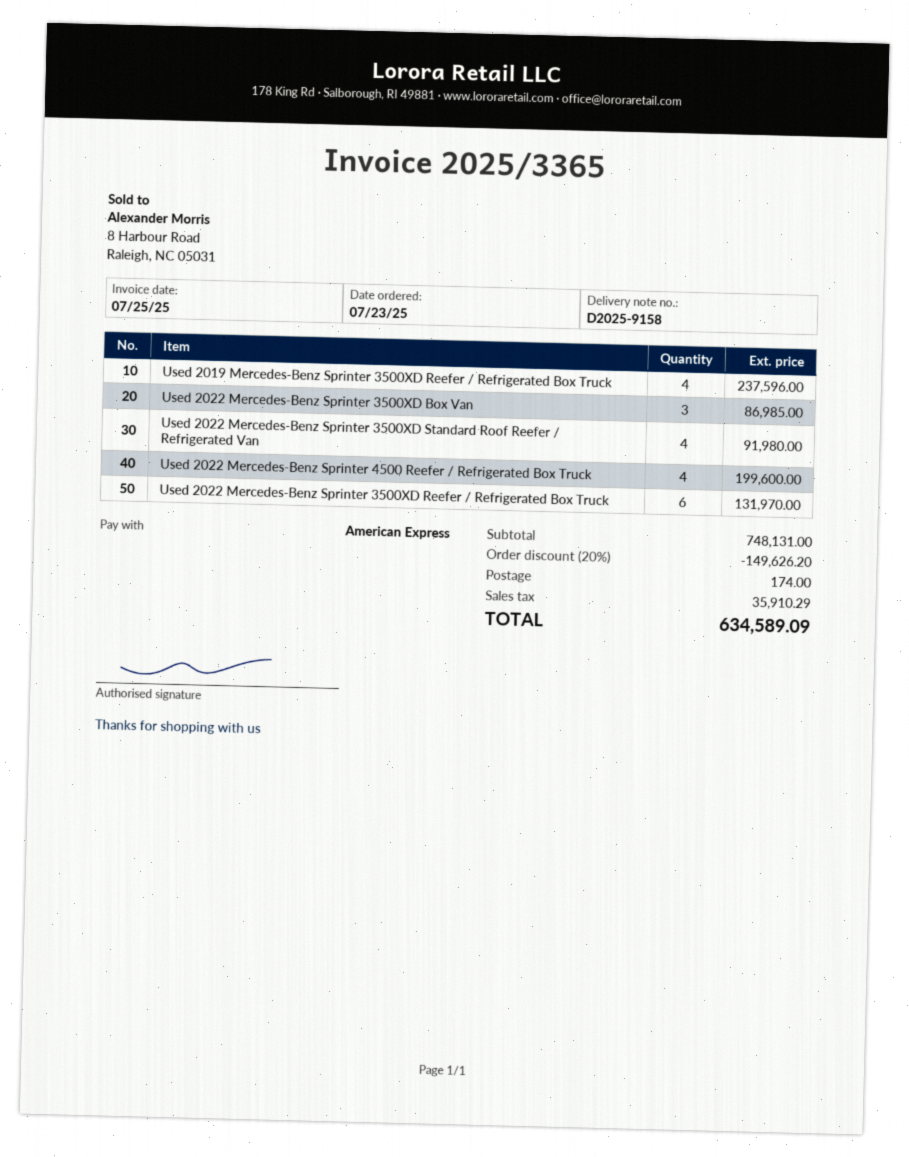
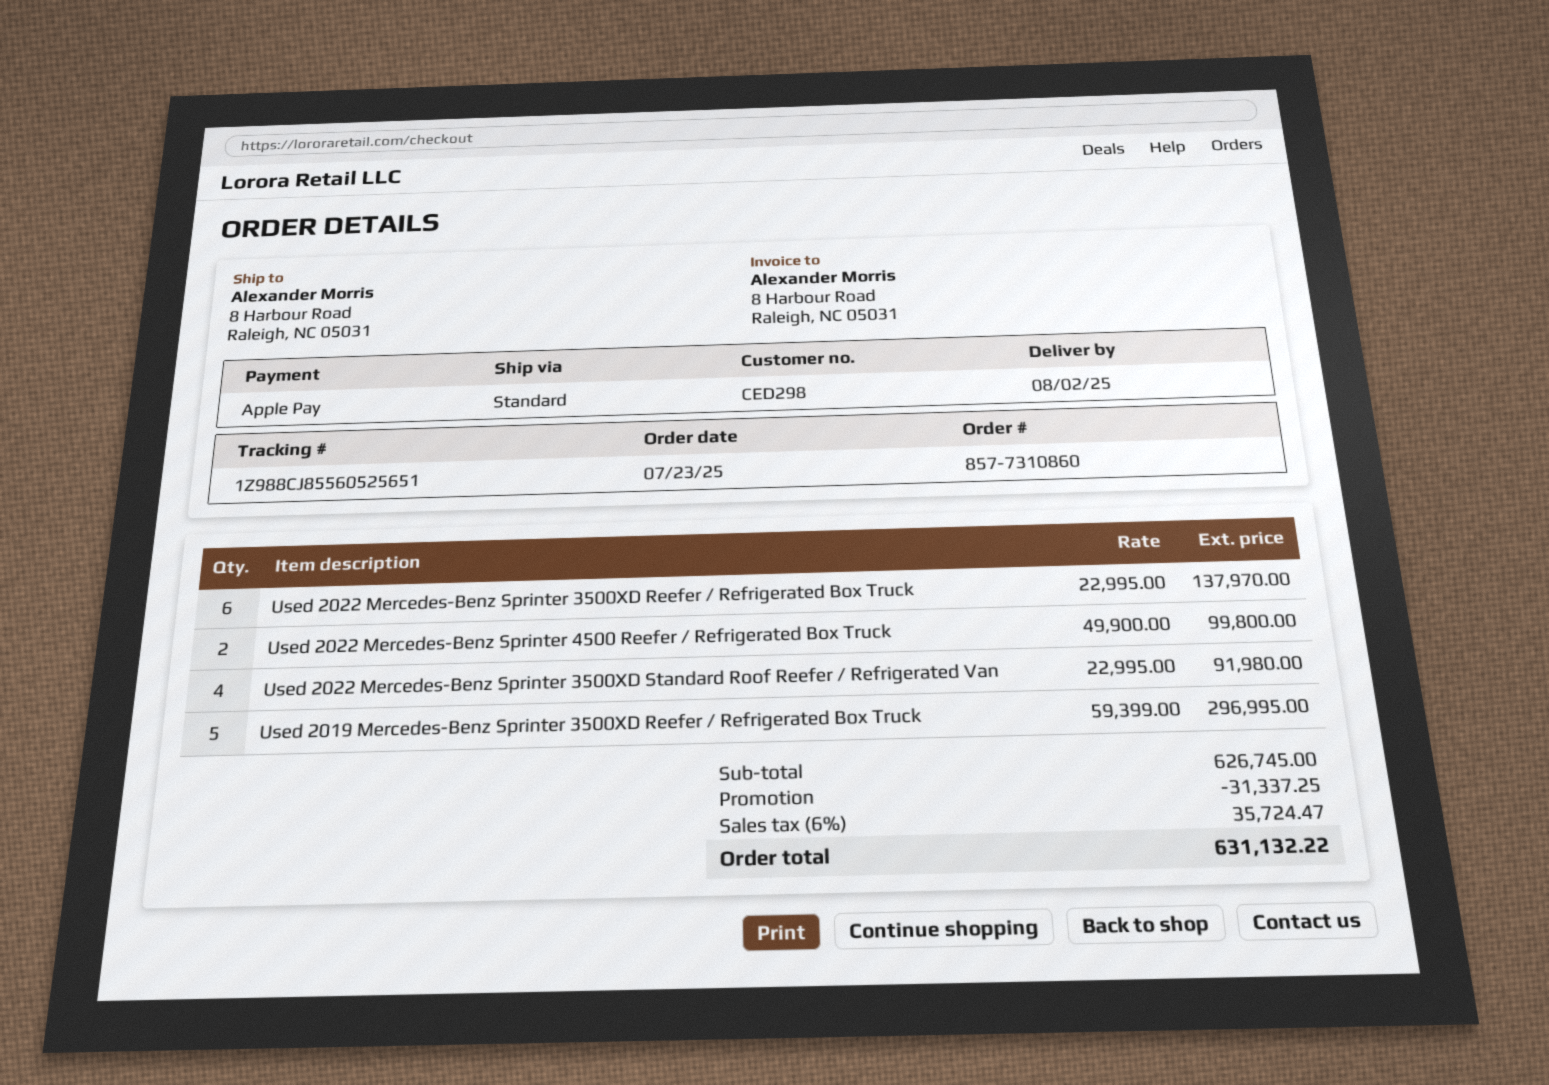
payment method: American Express -> Apple Pay
Used 2019 Mercedes-Benz Sprinter 3500XD Reefer / Refrigerated Box Truck: 4 for 237596.00 -> 5 for 296995.00
Used 2022 Mercedes-Benz Sprinter 3500XD Box Van: 3 for 86985.00 -> none
Used 2022 Mercedes-Benz Sprinter 4500 Reefer / Refrigerated Box Truck: 4 for 199600.00 -> 2 for 99800.00
Used 2022 Mercedes-Benz Sprinter 3500XD Reefer / Refrigerated Box Truck: 6 for 131970.00 -> 6 for 137970.00
subtotal: 748131.00 -> 626745.00
discount: 149626.20 -> 31337.25
shipping: 174.00 -> none
tax: 35910.29 -> 35724.47
total: 634589.09 -> 631132.22

